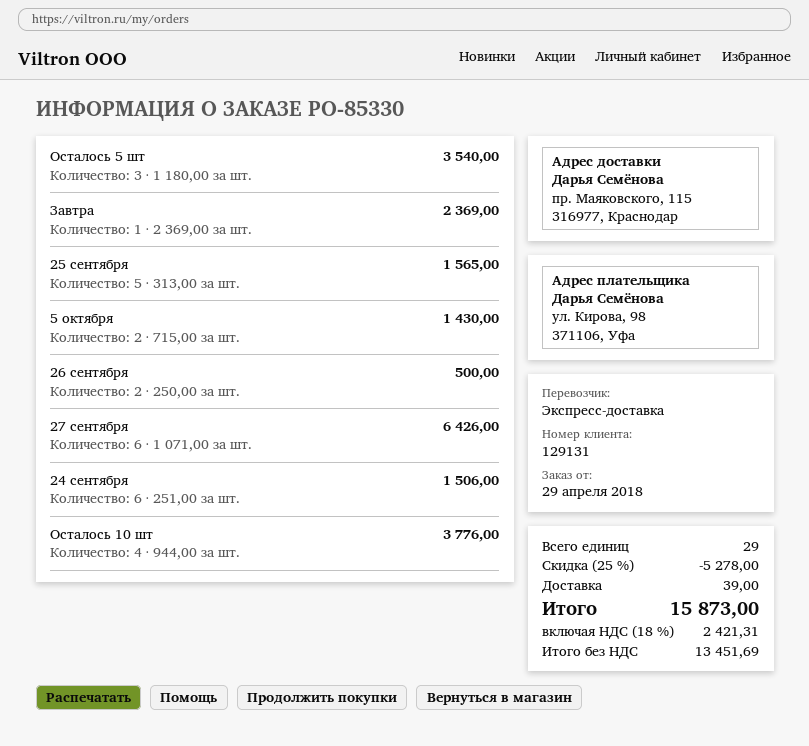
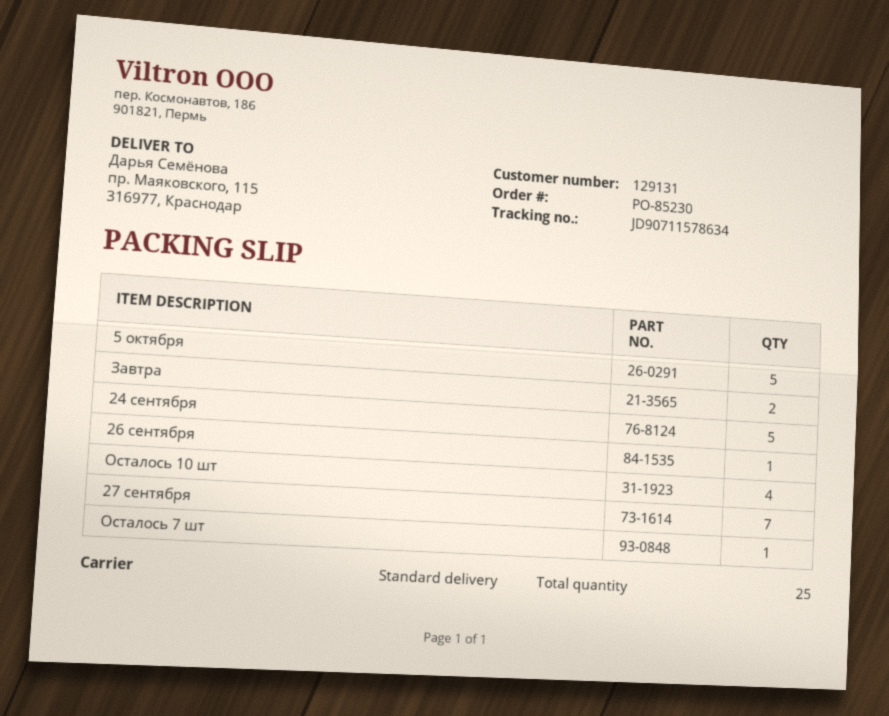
order number: PO-85330 -> PO-85230
shipping method: express -> standard
Осталось 5 шт: 3 -> none
Завтра: 1 -> 2
25 сентября: 5 -> none
5 октября: 2 -> 5
26 сентября: 2 -> 1
27 сентября: 6 -> 7
24 сентября: 6 -> 5
Осталось 7 шт: none -> 1
total quantity: 29 -> 25

